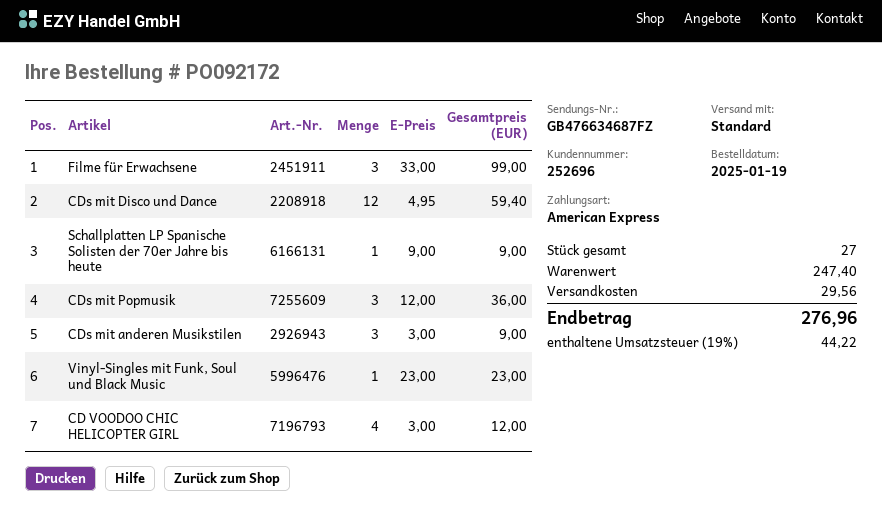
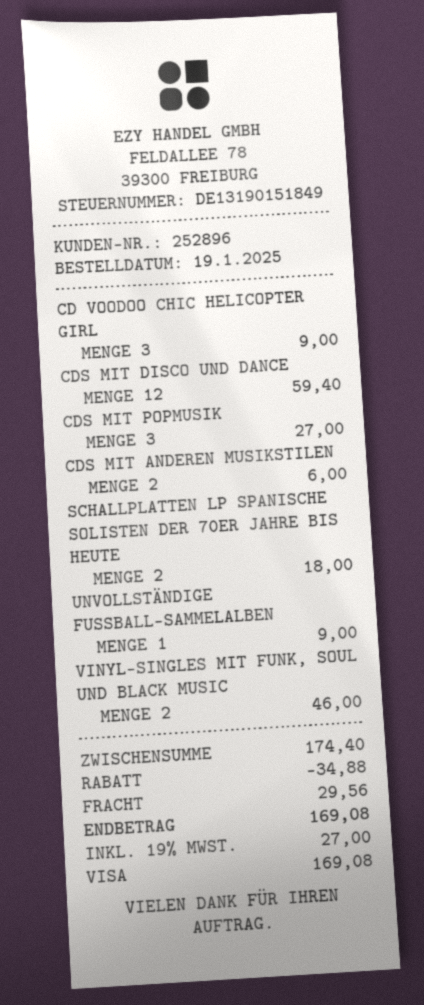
customer number: 252696 -> 252896
payment method: American Express -> Visa
Filme für Erwachsene: 3 for 99.00 -> none
Schallplatten LP Spanische Solisten der 70er Jahre bis heute: 1 for 9.00 -> 2 for 18.00
CDs mit Popmusik: 3 for 36.00 -> 3 for 27.00
CDs mit anderen Musikstilen: 3 for 9.00 -> 2 for 6.00
Vinyl-Singles mit Funk, Soul und Black Music: 1 for 23.00 -> 2 for 46.00
CD VOODOO CHIC HELICOPTER GIRL: 4 for 12.00 -> 3 for 9.00
UNVOLLSTÄNDIGE FUSSBALL-SAMMELALBEN: none -> 1 for 9.00
subtotal: 247.40 -> 174.40
discount: none -> 34.88
tax: 19% = 44.22 -> 19% = 27.00
total: 276.96 -> 169.08

